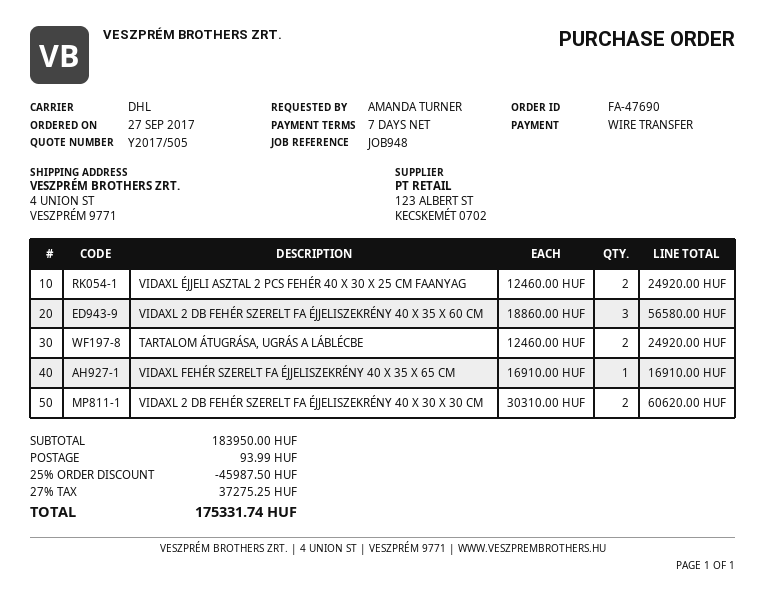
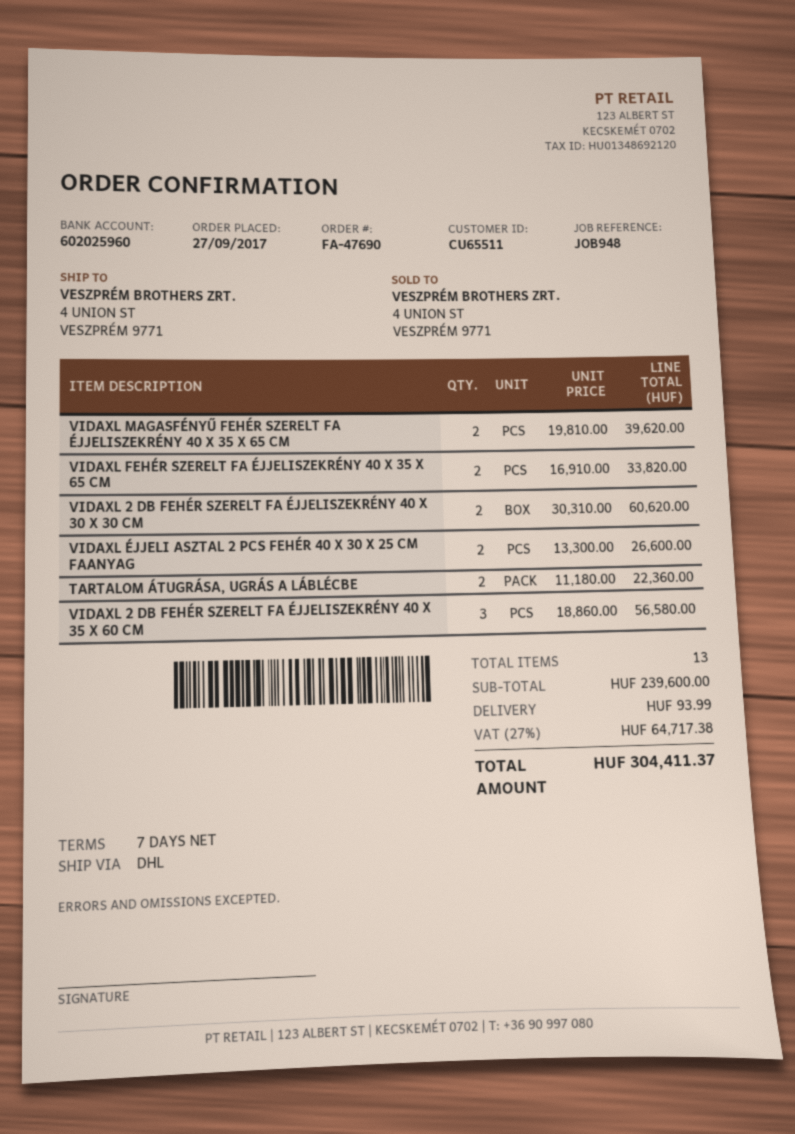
VIDAXL ÉJJELI ASZTAL 2 PCS FEHÉR 40 X 30 X 25 CM FAANYAG: 2 x 12460.00 = 24920.00 -> 2 x 13300.00 = 26600.00
TARTALOM ÁTUGRÁSA, UGRÁS A LÁBLÉCBE: 2 x 12460.00 = 24920.00 -> 2 x 11180.00 = 22360.00
VIDAXL FEHÉR SZERELT FA ÉJJELISZEKRÉNY 40 X 35 X 65 CM: 1 x 16910.00 = 16910.00 -> 2 x 16910.00 = 33820.00
VIDAXL MAGASFÉNYŰ FEHÉR SZERELT FA ÉJJELISZEKRÉNY 40 X 35 X 65 CM: none -> 2 x 19810.00 = 39620.00
subtotal: 183950.00 -> 239600.00
discount: 25% = 45987.50 -> none
tax: 27% = 37275.25 -> 27% = 64717.38
total: 175331.74 -> 304411.37

